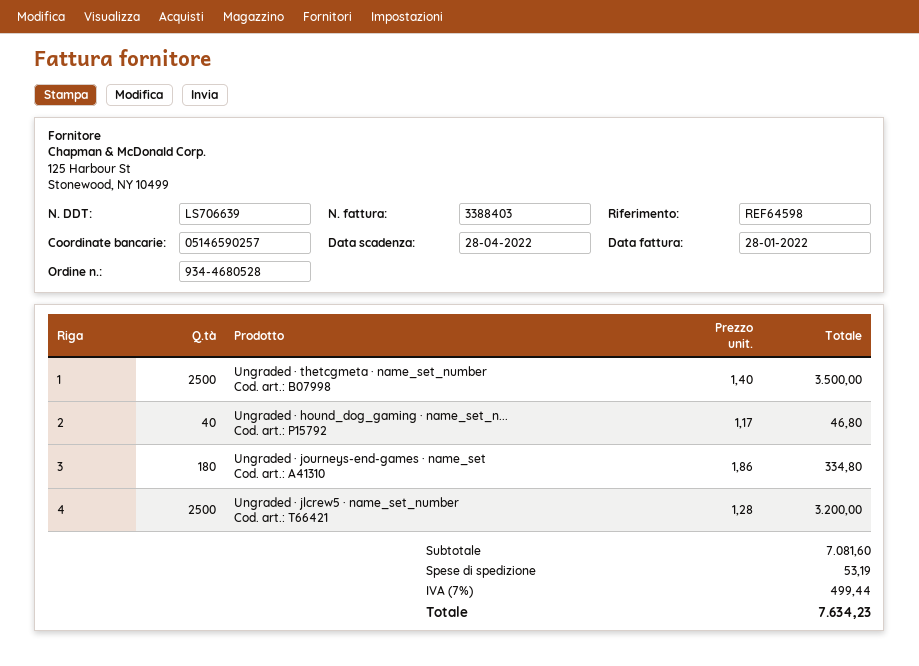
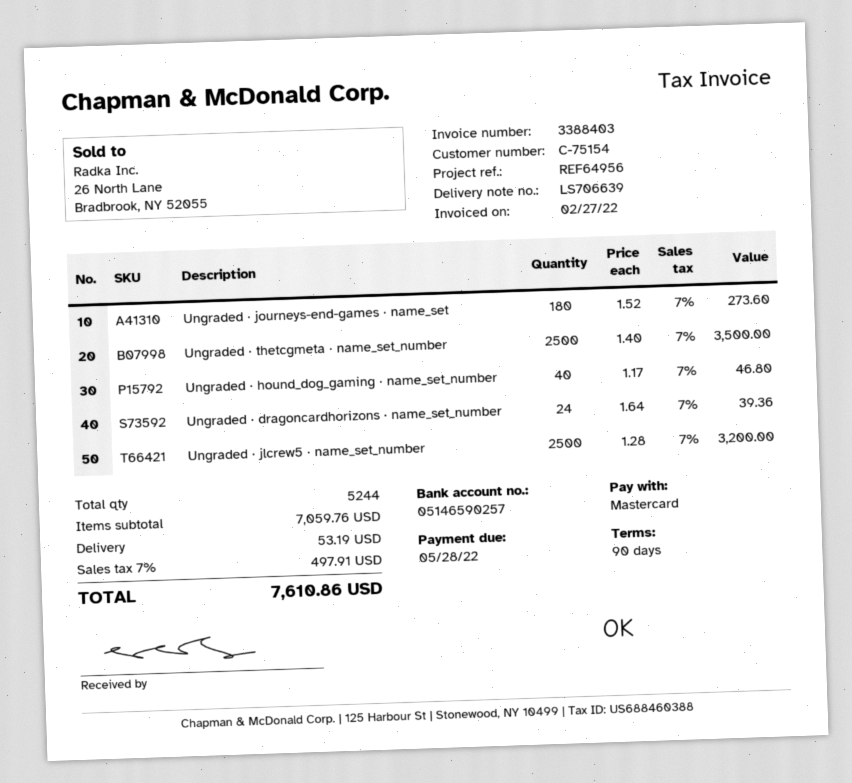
invoice date: 2022-01-28 -> 2022-02-27
due date: 2022-04-28 -> 2022-05-28
reference: REF64598 -> REF64956
Ungraded · journeys-end-games · name_set: 180 x 1.86 = 334.80 -> 180 x 1.52 = 273.60
Ungraded · dragoncardhorizons · name_set_number: none -> 24 x 1.64 = 39.36
subtotal: 7081.60 -> 7059.76
tax: 7% = 499.44 -> 7% = 497.91
total: 7634.23 -> 7610.86

